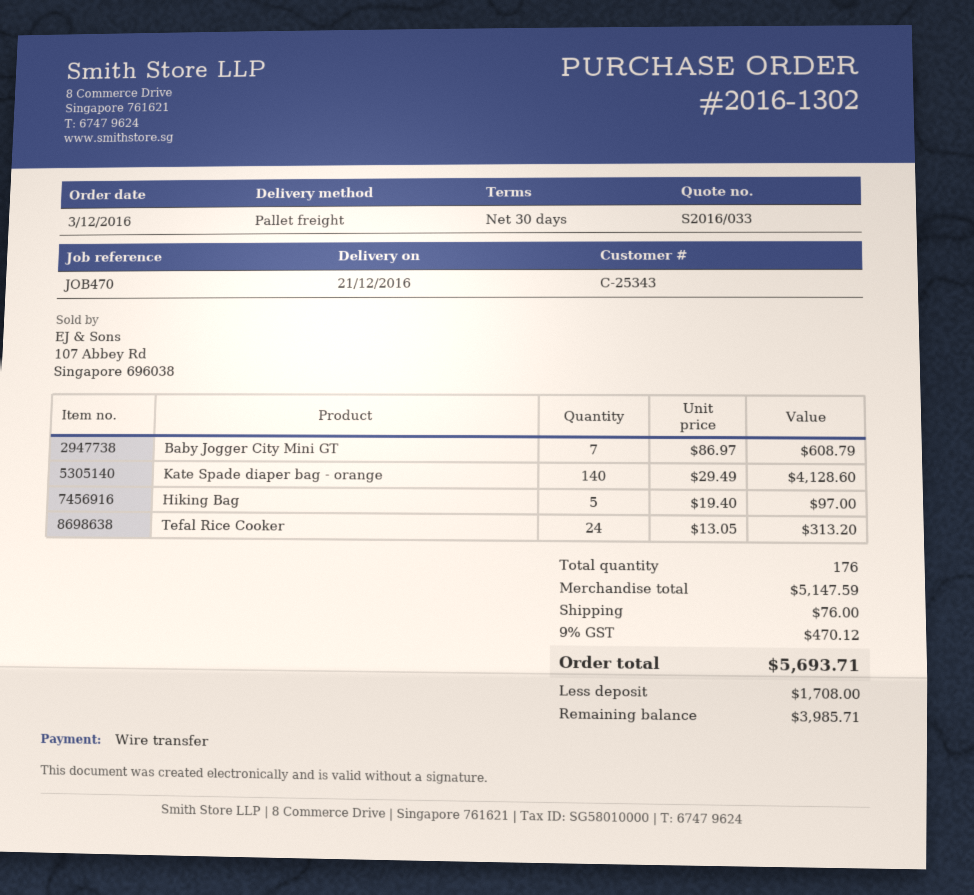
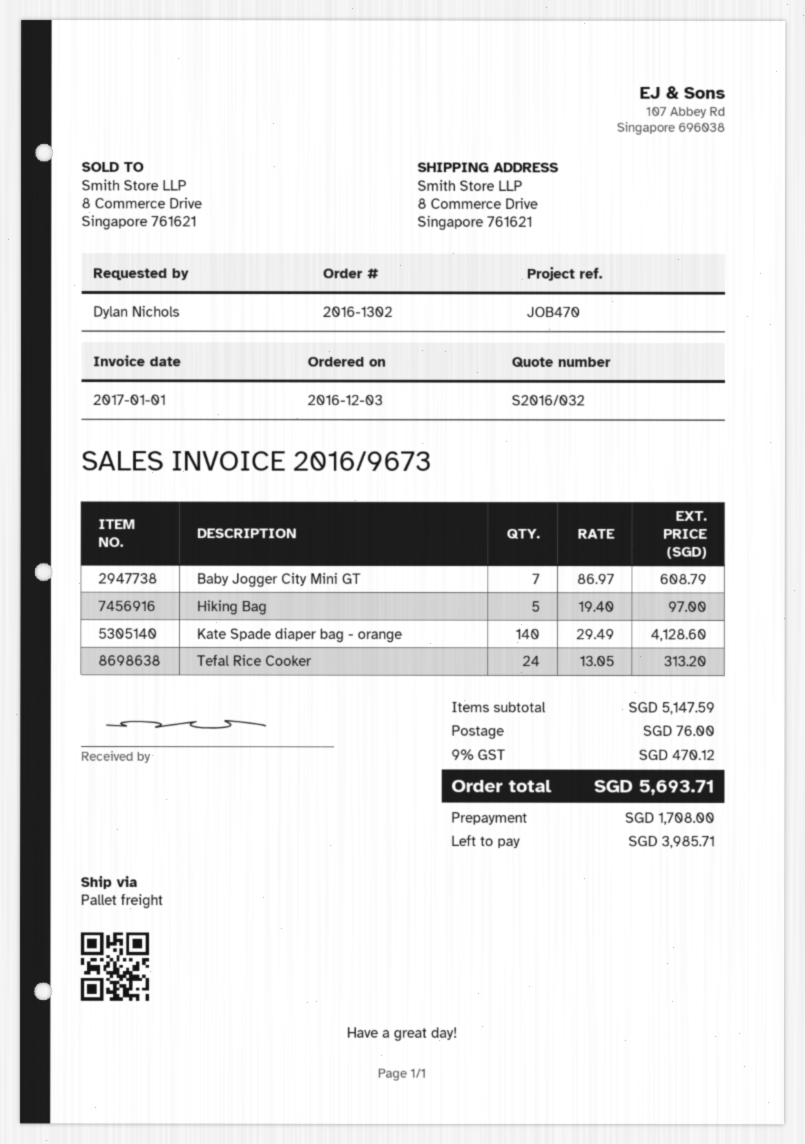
quote number: S2016/033 -> S2016/032

